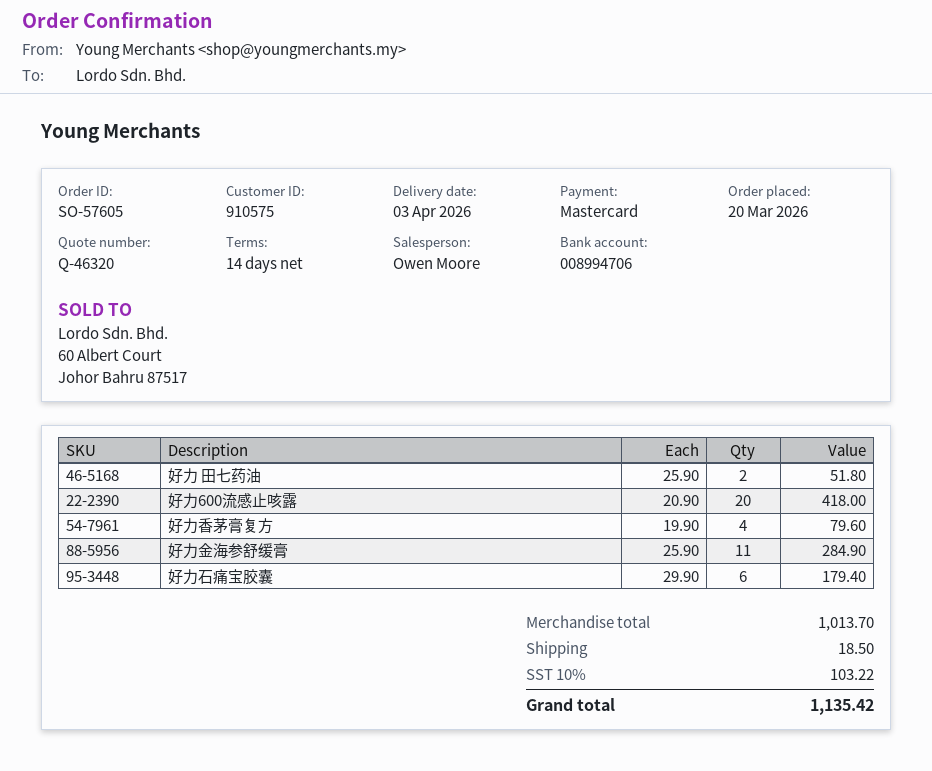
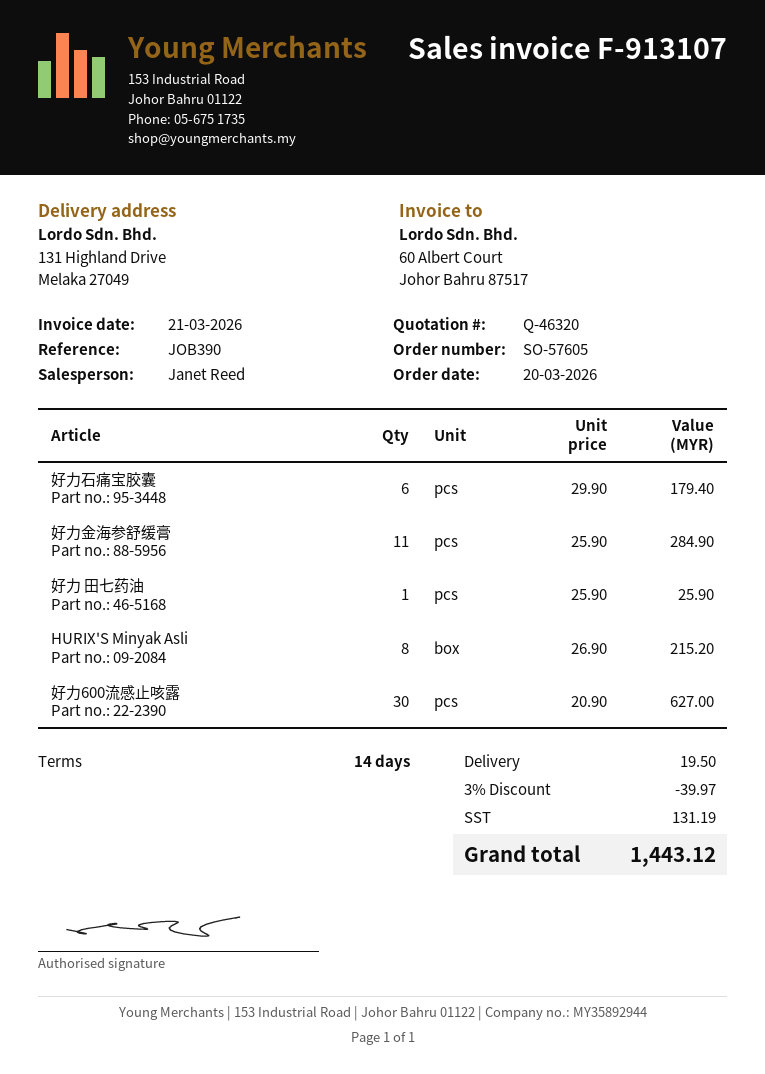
sales rep: Owen Moore -> Janet Reed
好力 田七药油: 2 x 25.90 = 51.80 -> 1 x 25.90 = 25.90
好力600流感止咳露: 20 x 20.90 = 418.00 -> 30 x 20.90 = 627.00
好力香茅膏复方: 4 x 19.90 = 79.60 -> none
HURIX'S Minyak Asli: none -> 8 x 26.90 = 215.20
discount: none -> 3% = 39.97
shipping: 18.50 -> 19.50
tax: 103.22 -> 131.19
total: 1135.42 -> 1443.12

